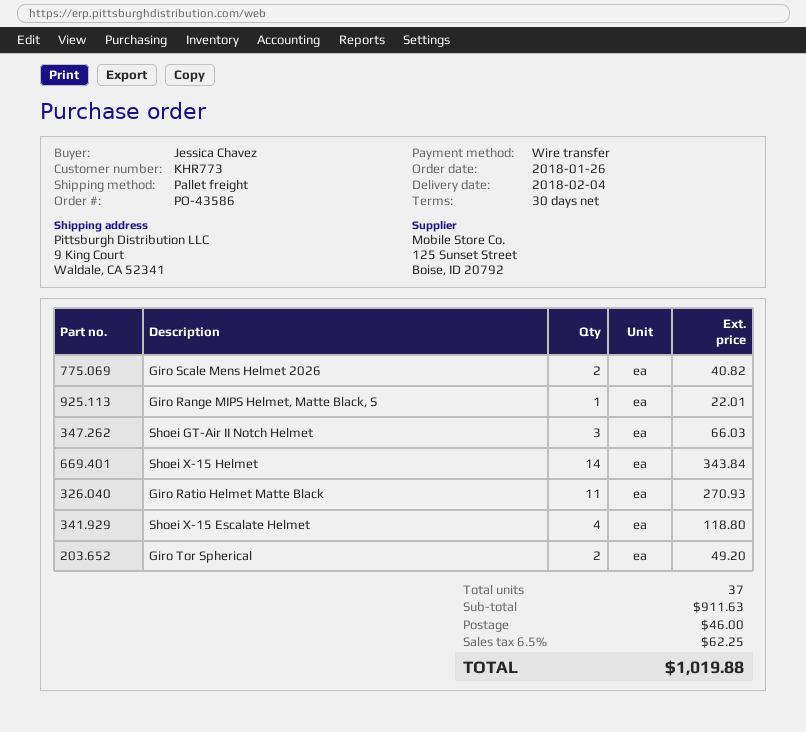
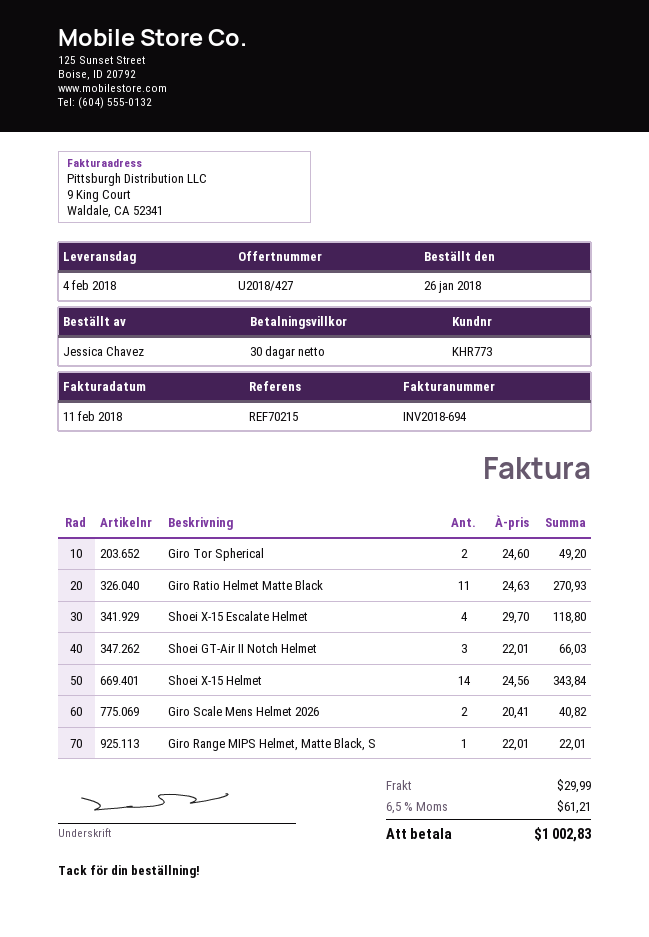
shipping: 46.00 -> 29.99
tax: 6.5% = 62.25 -> 6.5% = 61.21
total: 1019.88 -> 1002.83

